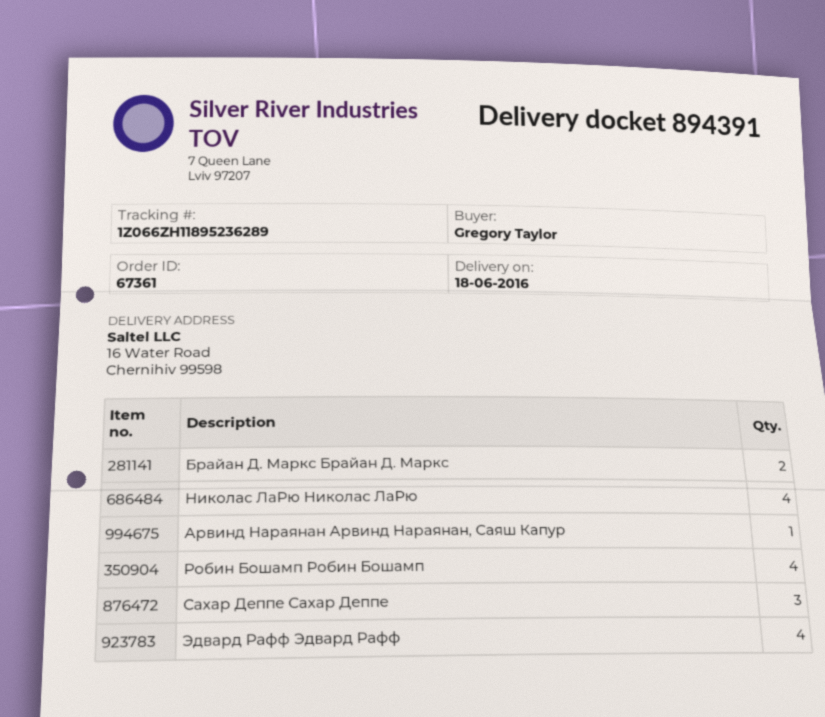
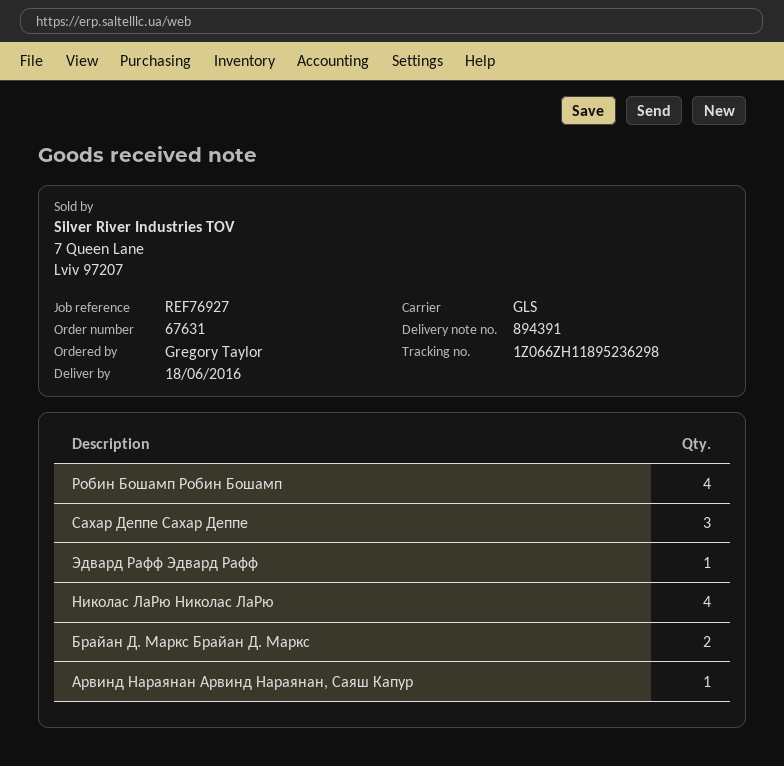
order number: 67361 -> 67631
tracking number: 1Z066ZH11895236289 -> 1Z066ZH11895236298
Эдвард Рафф Эдвард Рафф: 4 -> 1

